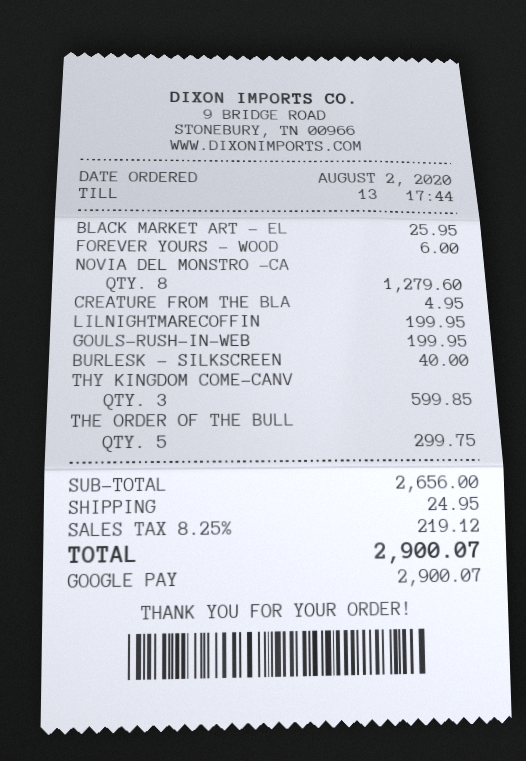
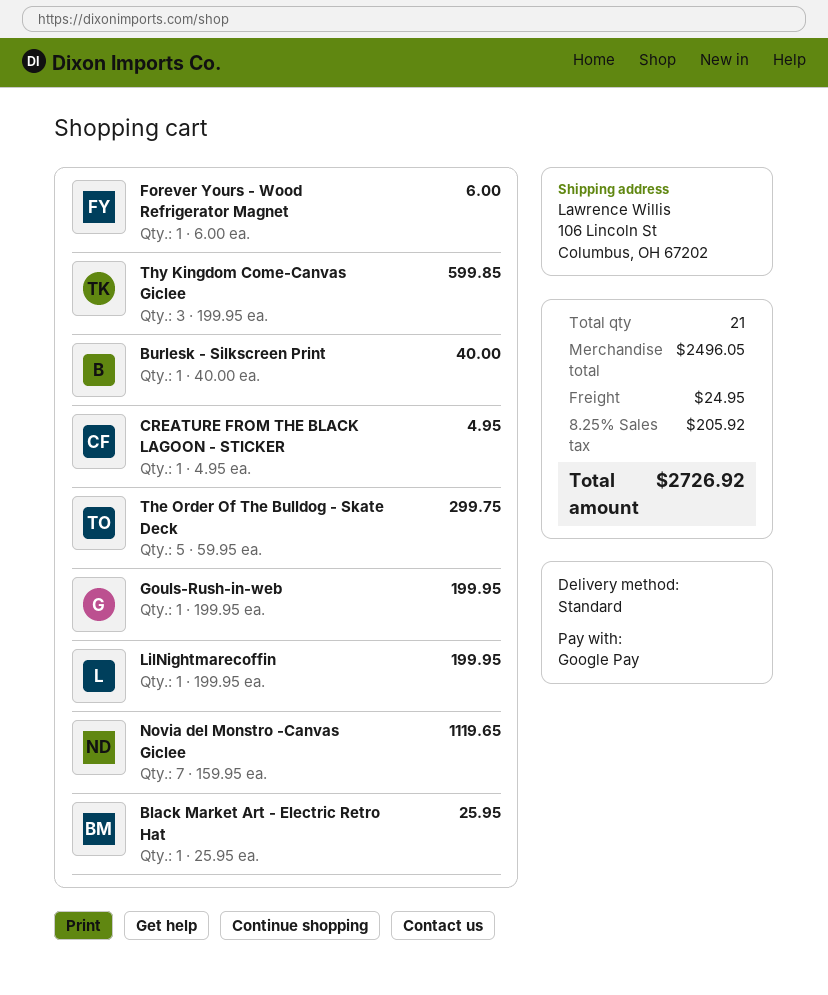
NOVIA DEL MONSTRO -CA: 8 for 1279.60 -> 7 for 1119.65
subtotal: 2656.00 -> 2496.05
tax: 8.25% = 219.12 -> 8.25% = 205.92
total: 2900.07 -> 2726.92

